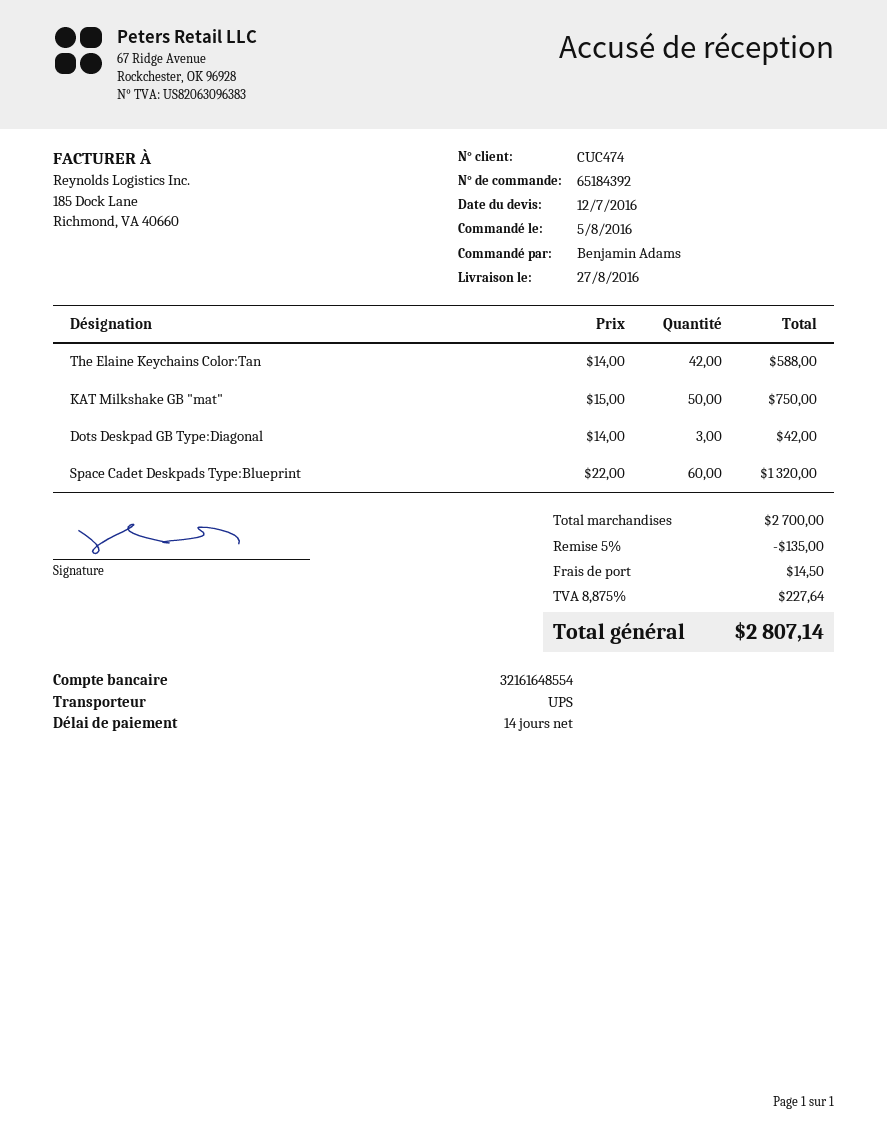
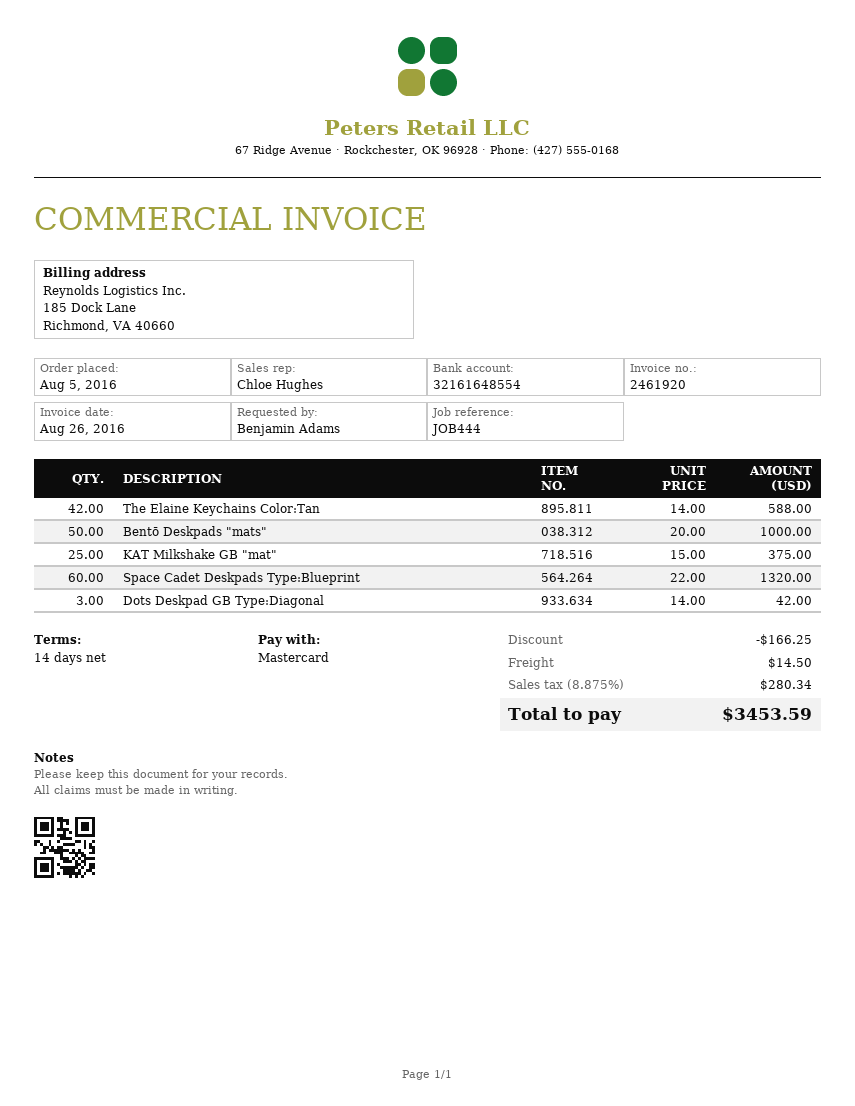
KAT Milkshake GB "mat": 50 x 15.00 = 750.00 -> 25 x 15.00 = 375.00
Bentō Deskpads "mats": none -> 50 x 20.00 = 1000.00
discount: 135.00 -> 166.25
tax: 8.875% = 227.64 -> 8.875% = 280.34
total: 2807.14 -> 3453.59

